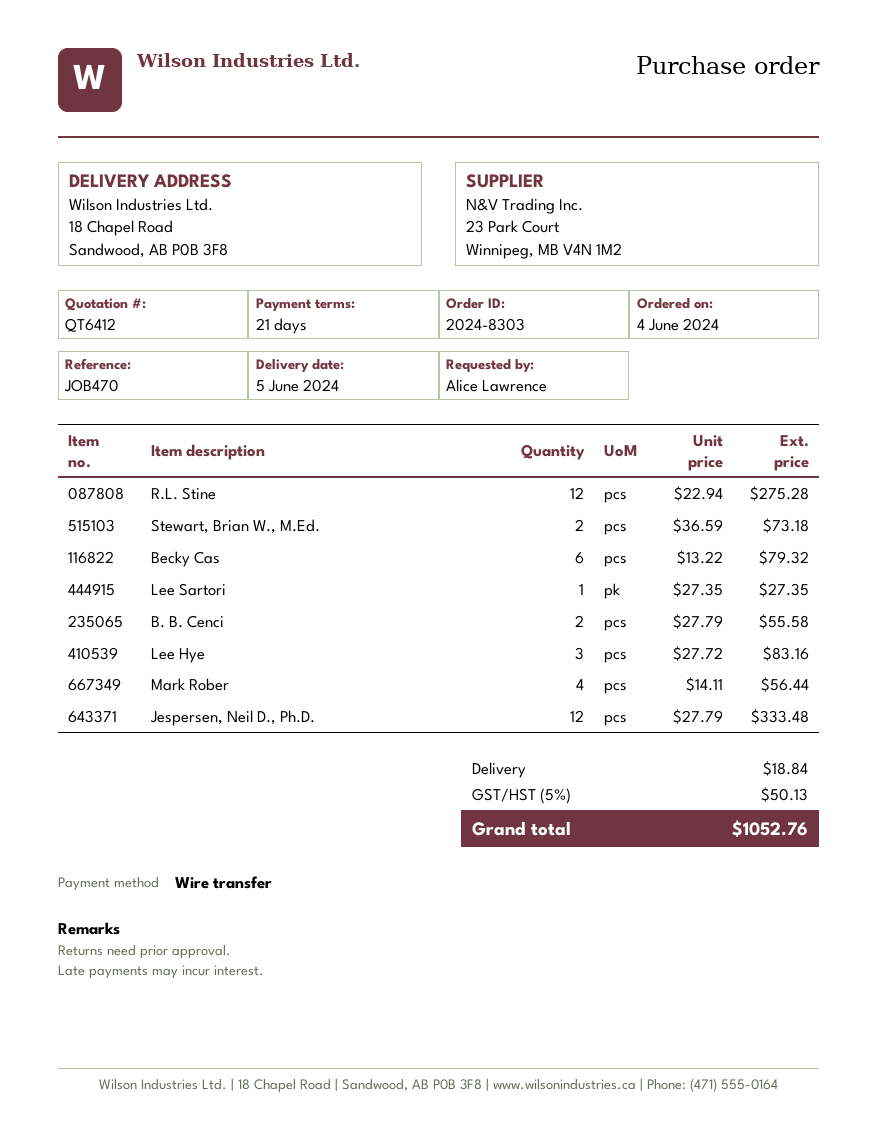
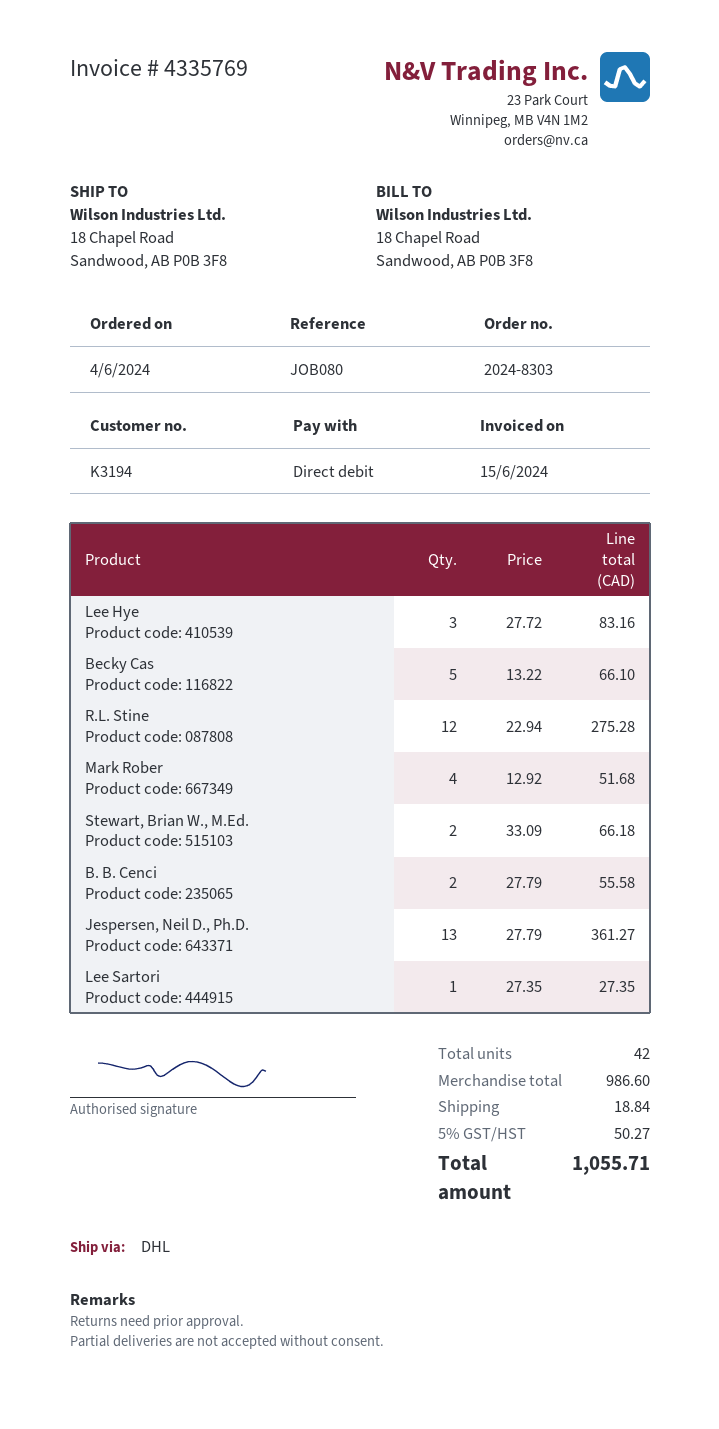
reference: JOB470 -> JOB080
payment method: bank transfer -> direct debit
Stewart, Brian W., M.Ed.: 2 x 36.59 = 73.18 -> 2 x 33.09 = 66.18
Becky Cas: 6 x 13.22 = 79.32 -> 5 x 13.22 = 66.10
Mark Rober: 4 x 14.11 = 56.44 -> 4 x 12.92 = 51.68
Jespersen, Neil D., Ph.D.: 12 x 27.79 = 333.48 -> 13 x 27.79 = 361.27
tax: 5% = 50.13 -> 5% = 50.27
total: 1052.76 -> 1055.71

